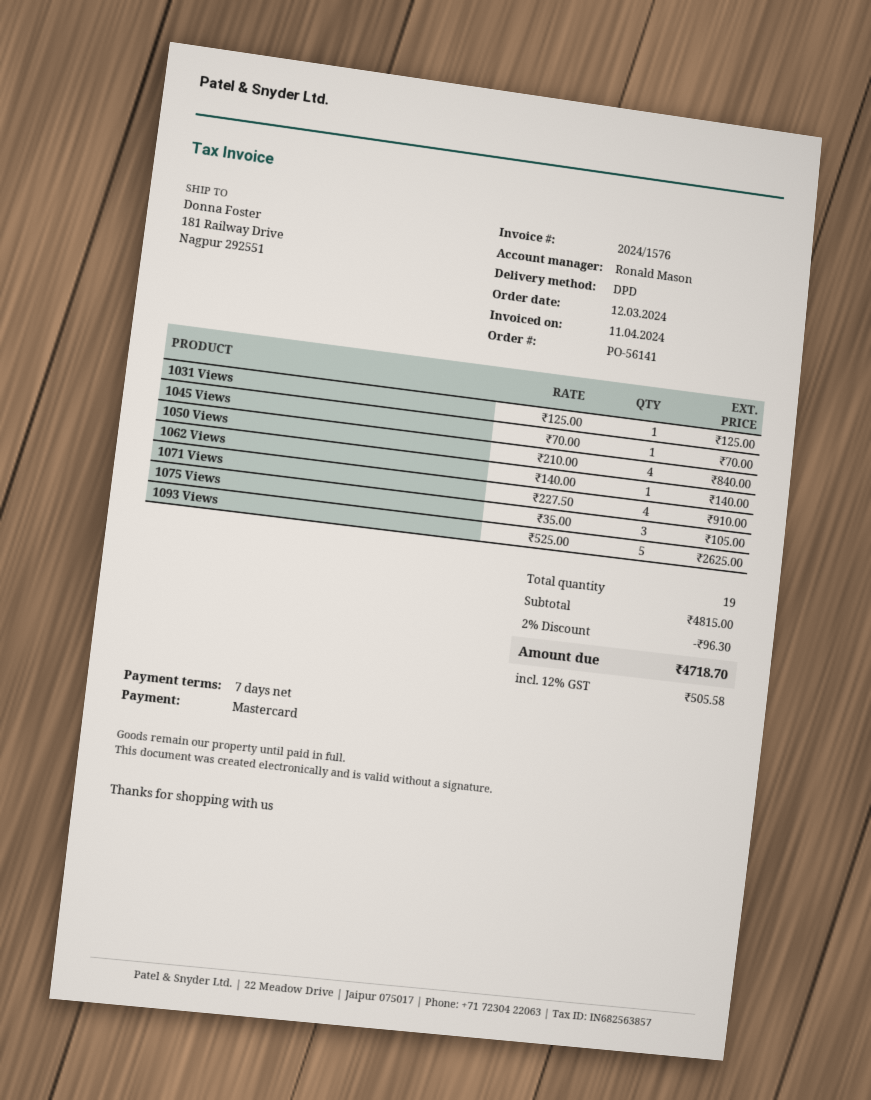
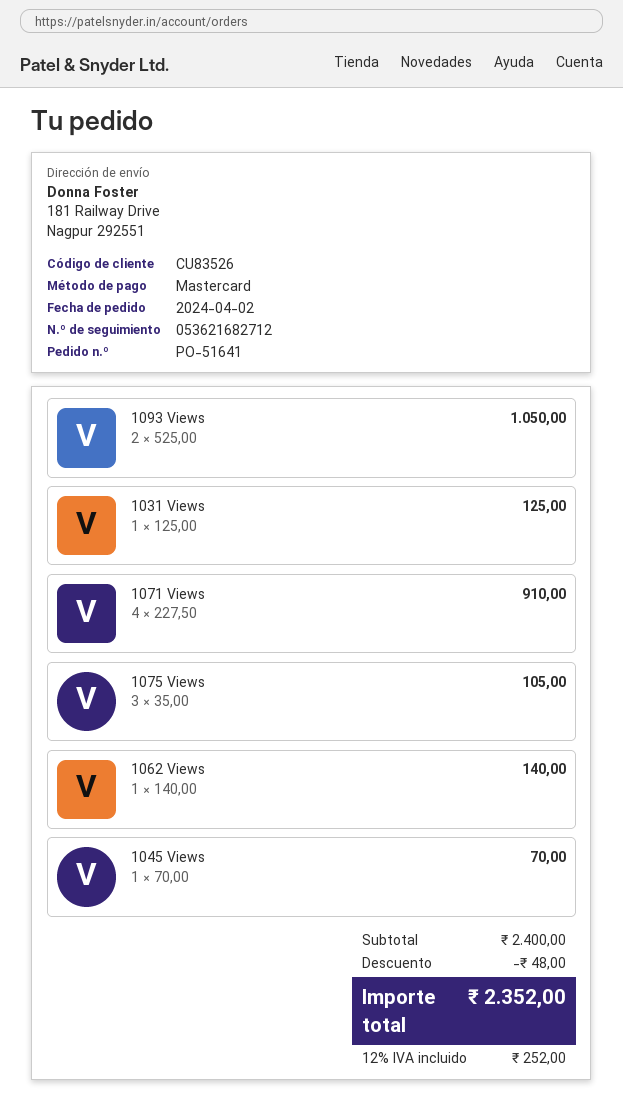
order number: PO-56141 -> PO-51641
order date: 2024-03-12 -> 2024-04-02
1050 Views: 4 x 210.00 = 840.00 -> none
1093 Views: 5 x 525.00 = 2625.00 -> 2 x 525.00 = 1050.00
subtotal: 4815.00 -> 2400.00
discount: 96.30 -> 48.00
tax: 12% = 505.58 -> 12% = 252.00
total: 4718.70 -> 2352.00

